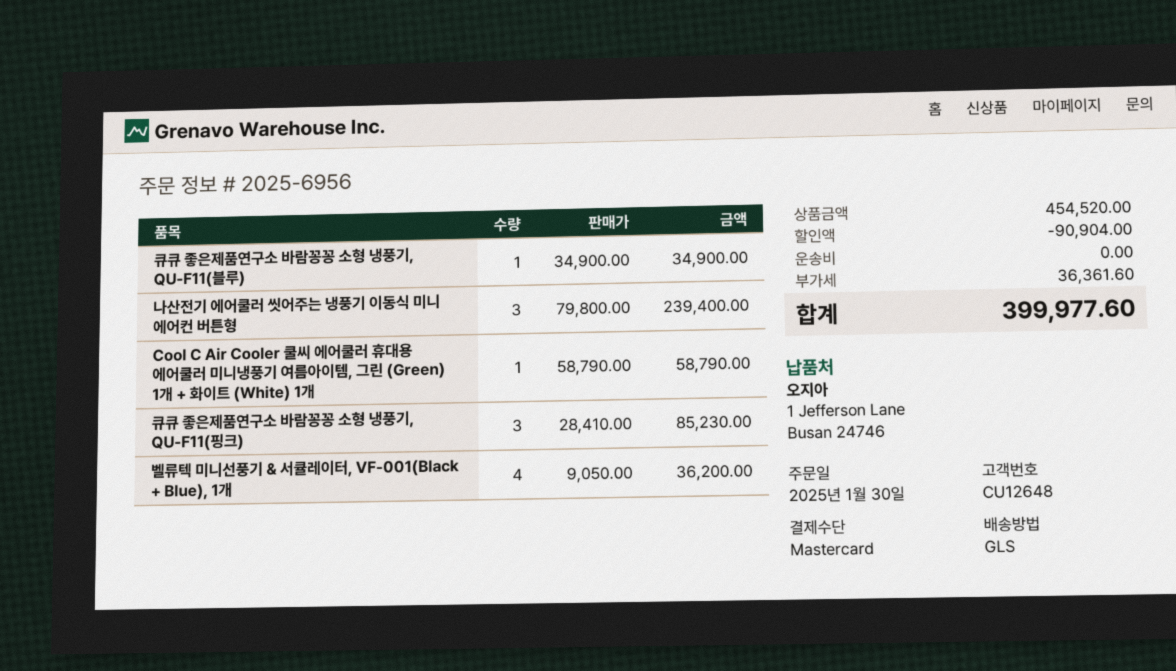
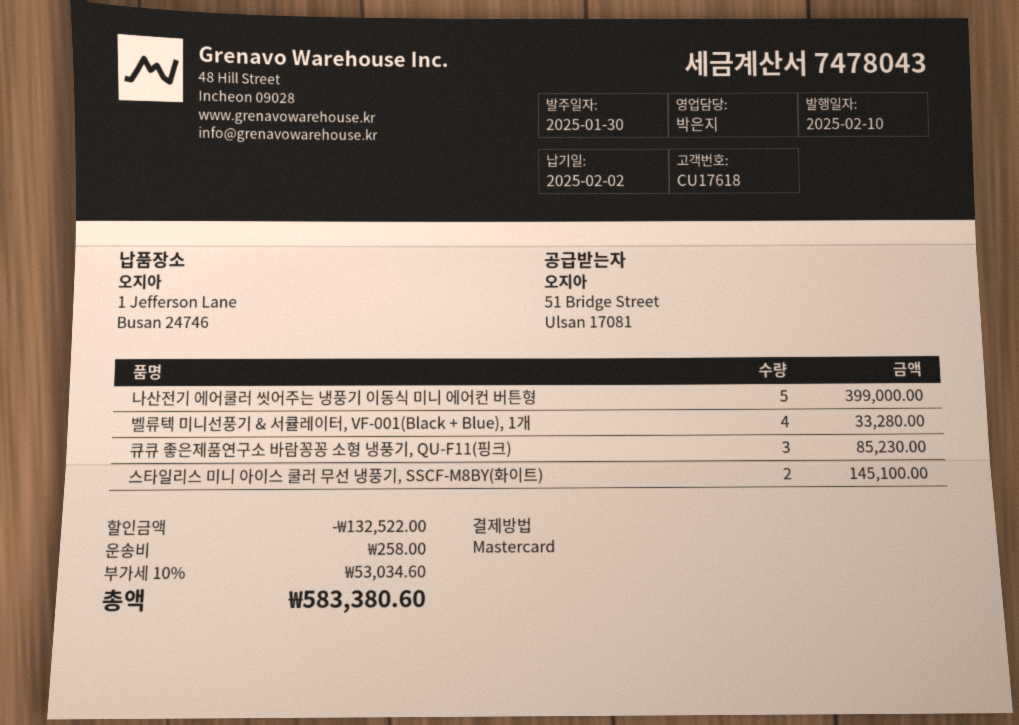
customer number: CU12648 -> CU17618
큐큐 좋은제품연구소 바람꽁꽁 소형 냉풍기, QU-F11(블루): 1 for 34900.00 -> none
나산전기 에어쿨러 씻어주는 냉풍기 이동식 미니 에어컨 버튼형: 3 for 239400.00 -> 5 for 399000.00
Cool C Air Cooler 쿨씨 에어쿨러 휴대용 에어쿨러 미니냉풍기 여름아이템, 그린 (Green) 1개 + 화이트 (White) 1개: 1 for 58790.00 -> none
벨류텍 미니선풍기 & 서큘레이터, VF-001(Black + Blue), 1개: 4 for 36200.00 -> 4 for 33280.00
스타일리스 미니 아이스 쿨러 무선 냉풍기, SSCF-M8BY(화이트): none -> 2 for 145100.00
discount: 90904.00 -> 132522.00
shipping: 0.00 -> 258.00
tax: 36361.60 -> 53034.60
total: 399977.60 -> 583380.60

